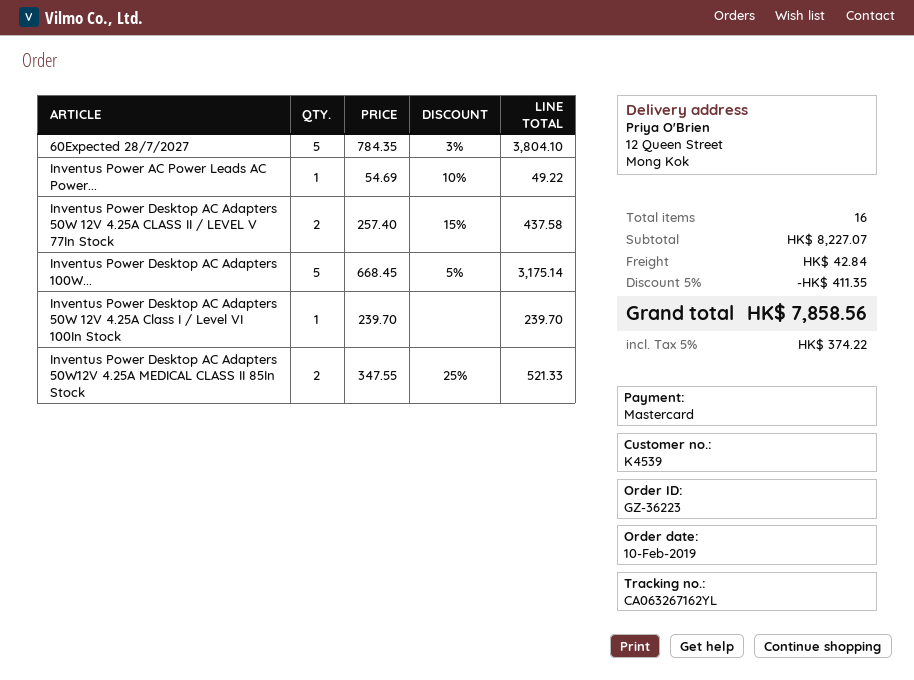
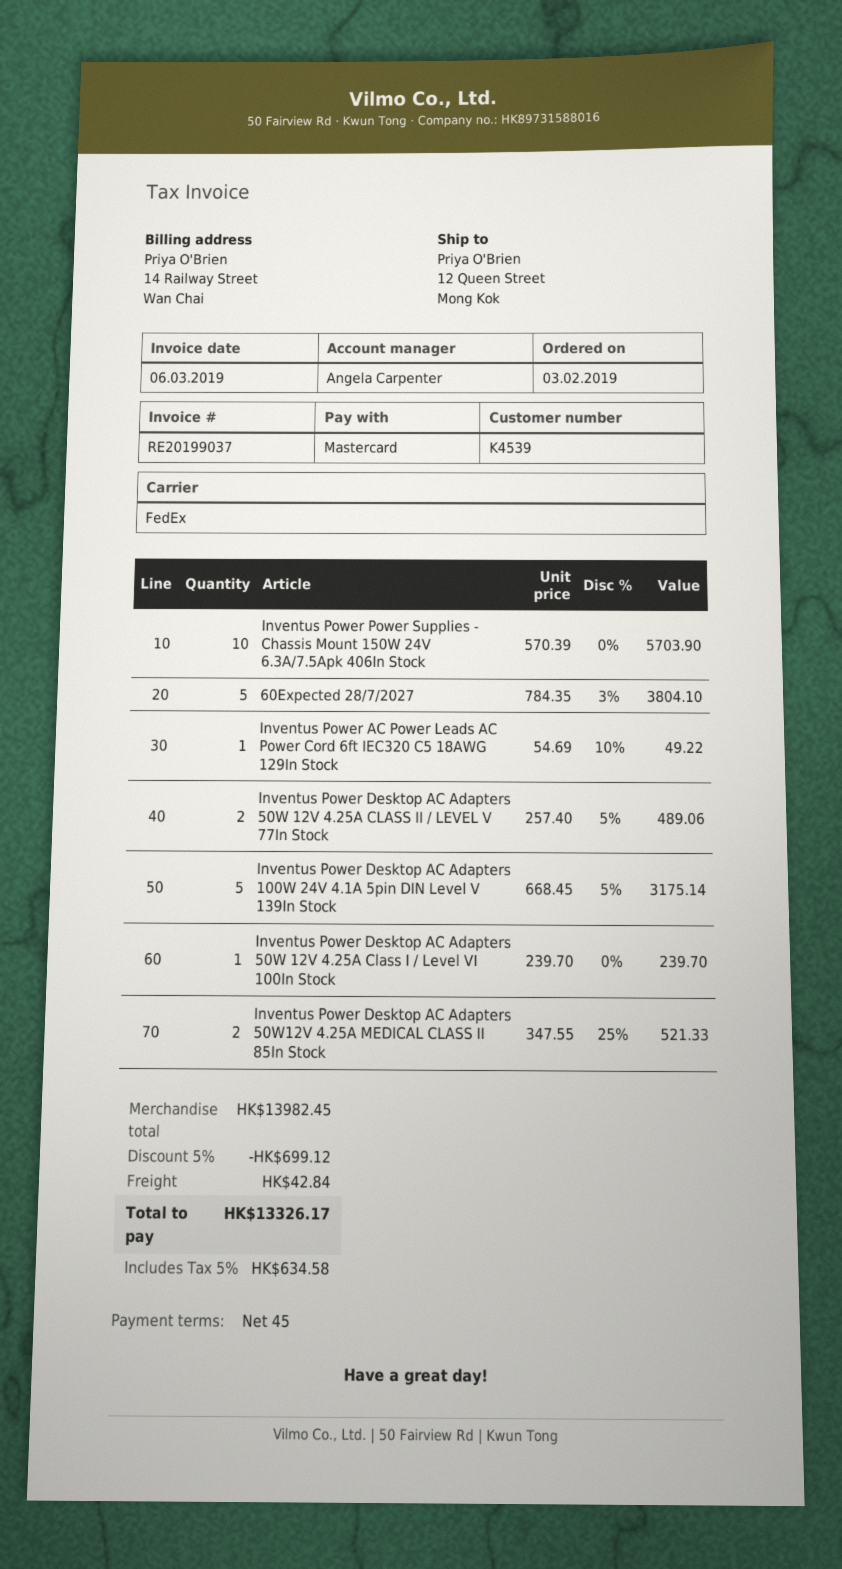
order date: 2019-02-10 -> 2019-02-03
Inventus Power Desktop AC Adapters 50W 12V 4.25A CLASS II / LEVEL V 77In Stock: 2 x 257.40 - 15% = 437.58 -> 2 x 257.40 - 5% = 489.06
Inventus Power Power Supplies - Chassis Mount 150W 24V 6.3A/7.5Apk 406In Stock: none -> 10 x 570.39 = 5703.90
subtotal: 8227.07 -> 13982.45
discount: 5% = 411.35 -> 5% = 699.12
tax: 5% = 374.22 -> 5% = 634.58
total: 7858.56 -> 13326.17

